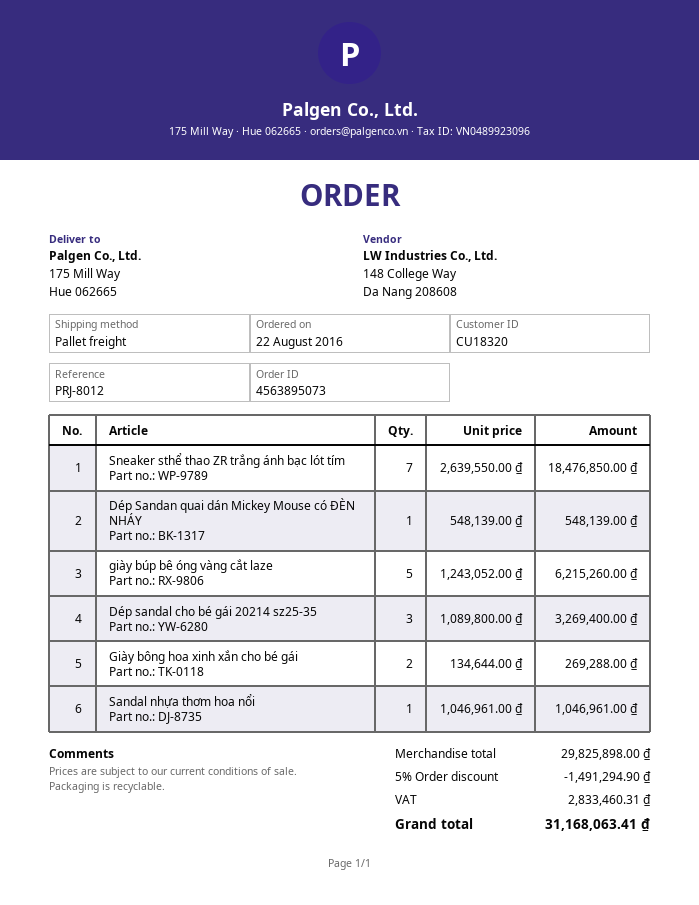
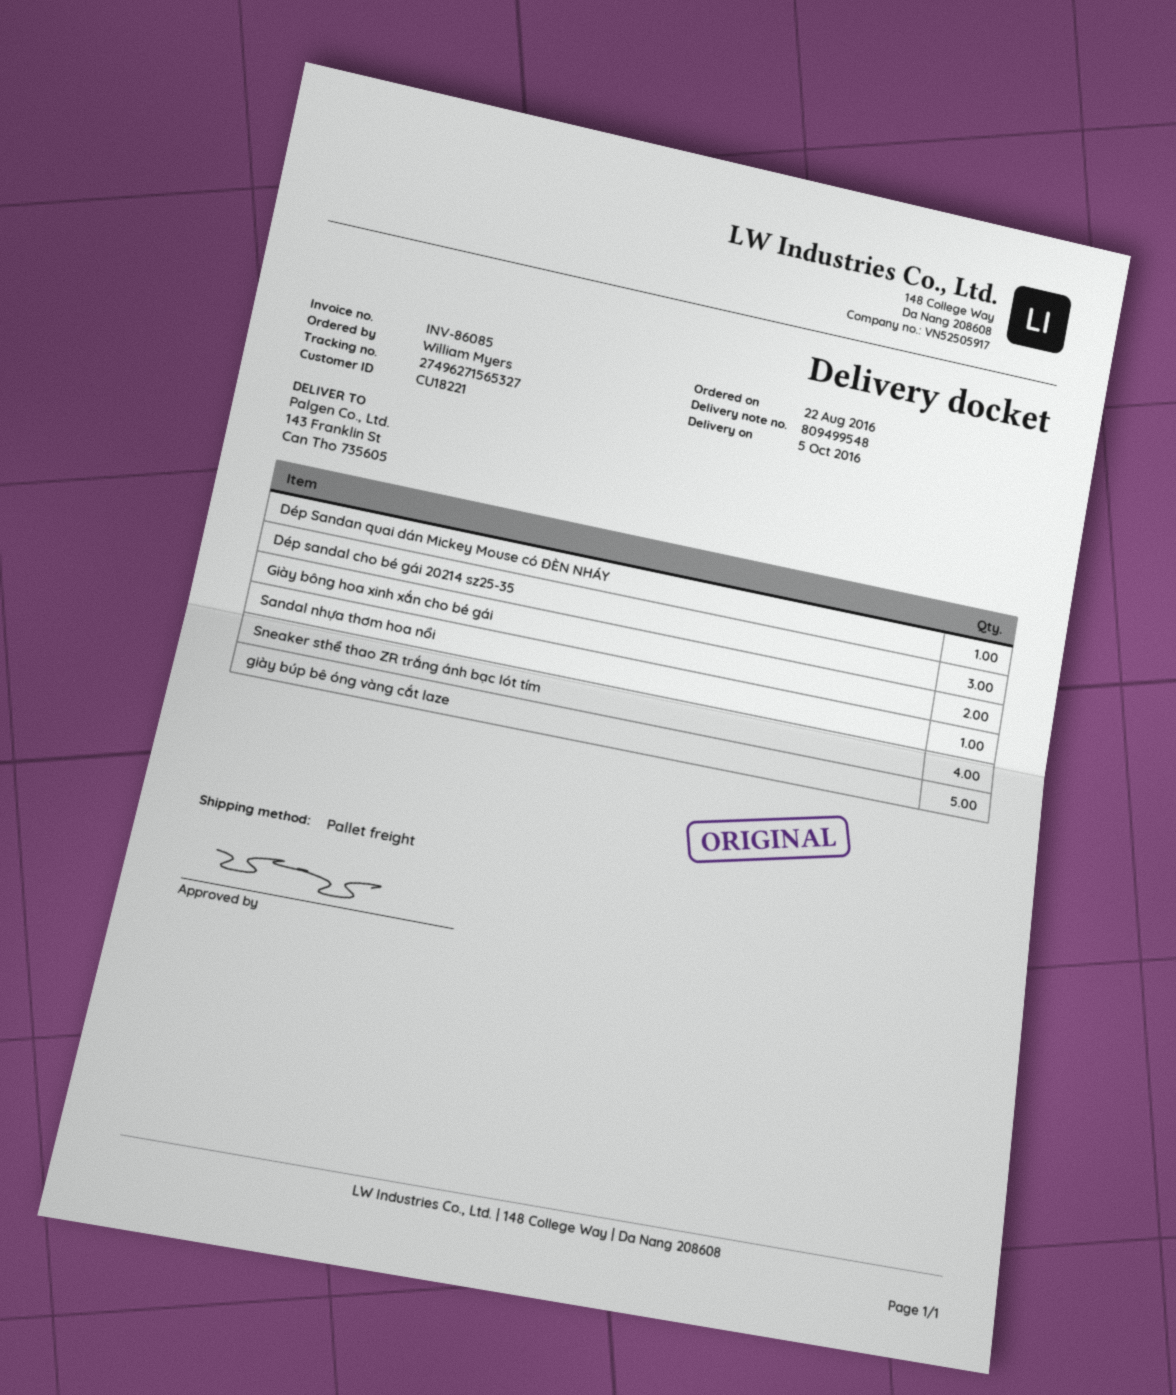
customer number: CU18320 -> CU18221
ship to: 175 Mill Way, Hue 062665 -> 143 Franklin St, Can Tho 735605
Sneaker sthể thao ZR trắng ánh bạc lót tím: 7 -> 4

